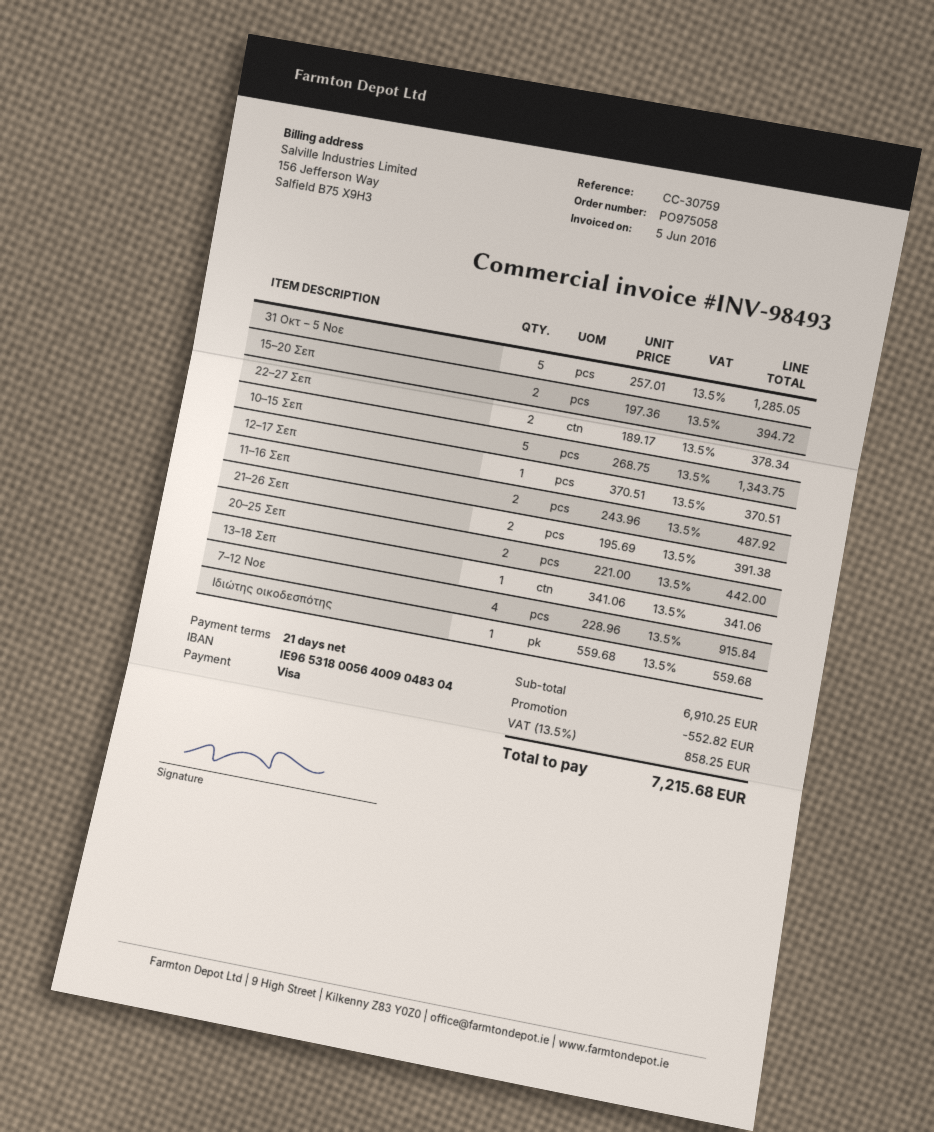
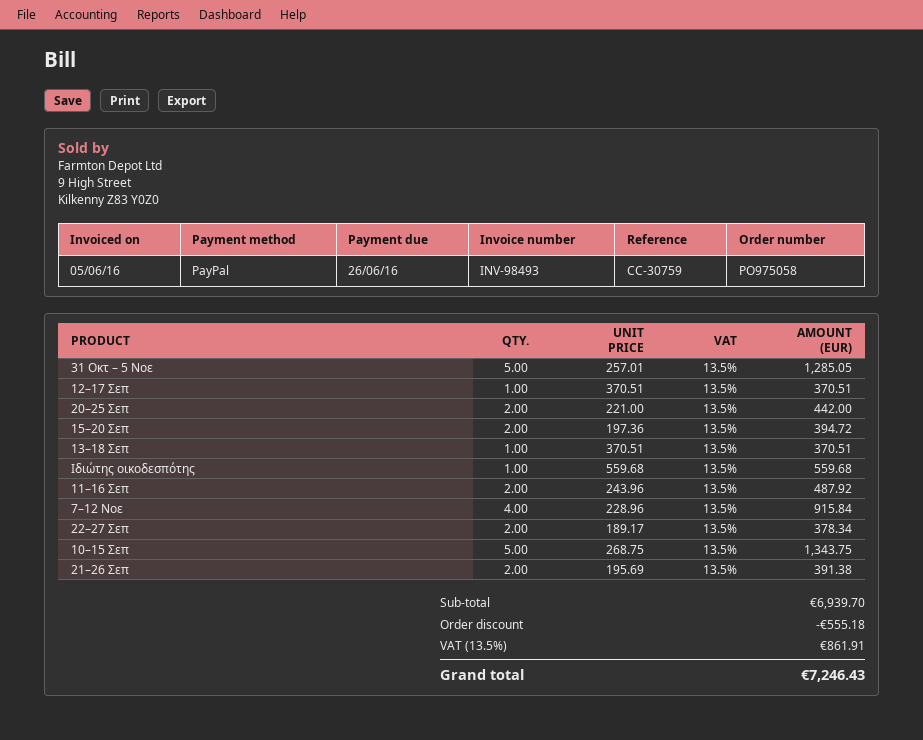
payment method: Visa -> PayPal
13–18 Σεπ: 1 x 341.06 = 341.06 -> 1 x 370.51 = 370.51
subtotal: 6910.25 -> 6939.70
discount: 552.82 -> 555.18
tax: 13.5% = 858.25 -> 13.5% = 861.91
total: 7215.68 -> 7246.43

